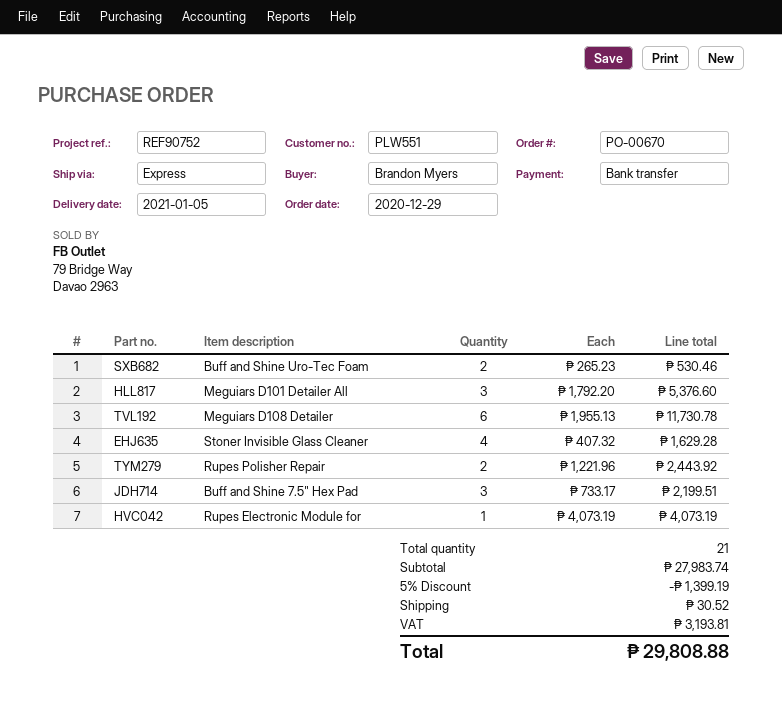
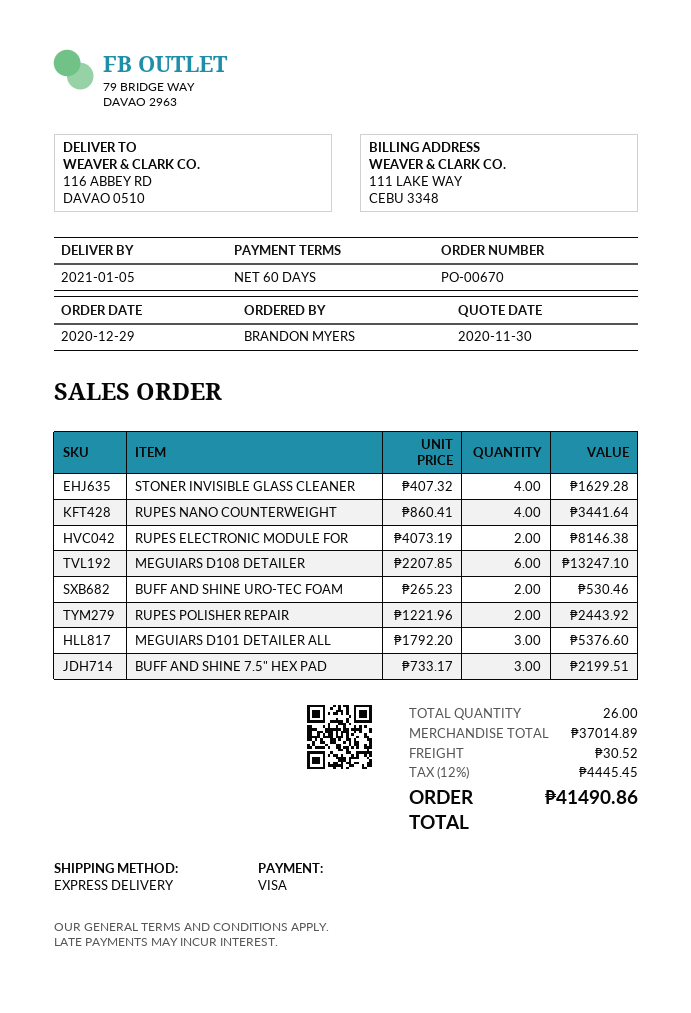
payment method: bank transfer -> Visa
Meguiars D108 Detailer: 6 x 1955.13 = 11730.78 -> 6 x 2207.85 = 13247.10
Rupes Electronic Module for: 1 x 4073.19 = 4073.19 -> 2 x 4073.19 = 8146.38
RUPES NANO COUNTERWEIGHT: none -> 4 x 860.41 = 3441.64
total quantity: 21 -> 26
subtotal: 27983.74 -> 37014.89
discount: 5% = 1399.19 -> none
tax: 3193.81 -> 4445.45
total: 29808.88 -> 41490.86

